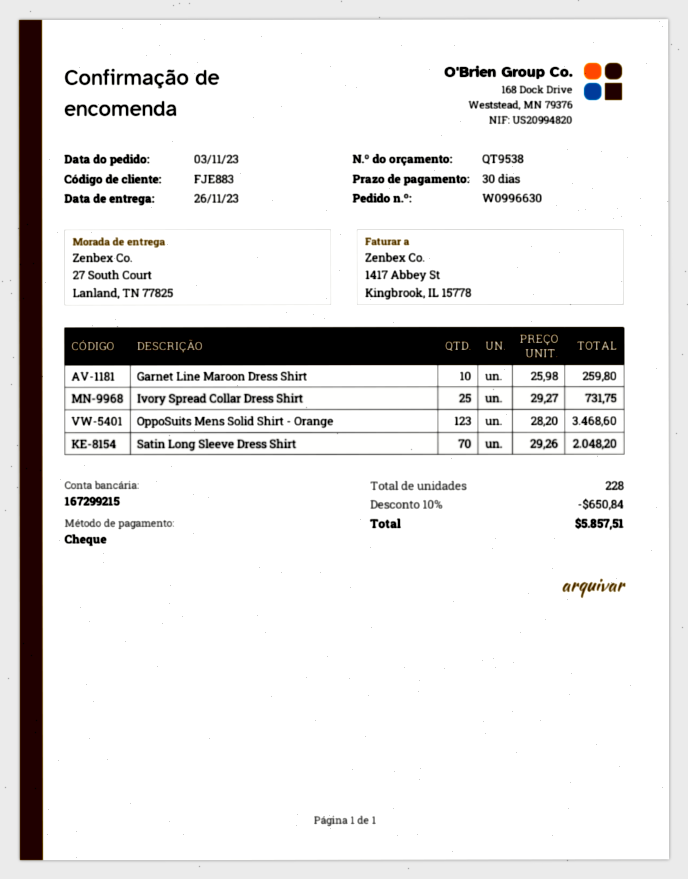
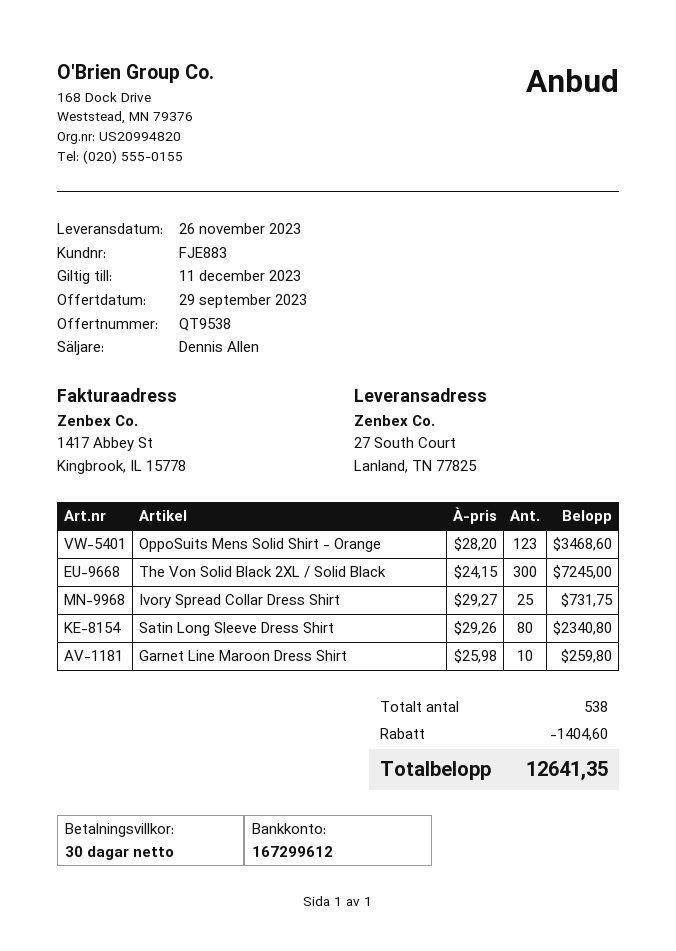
bank account: 167299215 -> 167299612
Satin Long Sleeve Dress Shirt: 70 x 29.26 = 2048.20 -> 80 x 29.26 = 2340.80
The Von Solid Black 2XL / Solid Black: none -> 300 x 24.15 = 7245.00
total quantity: 228 -> 538
discount: 650.84 -> 1404.60
total: 5857.51 -> 12641.35

